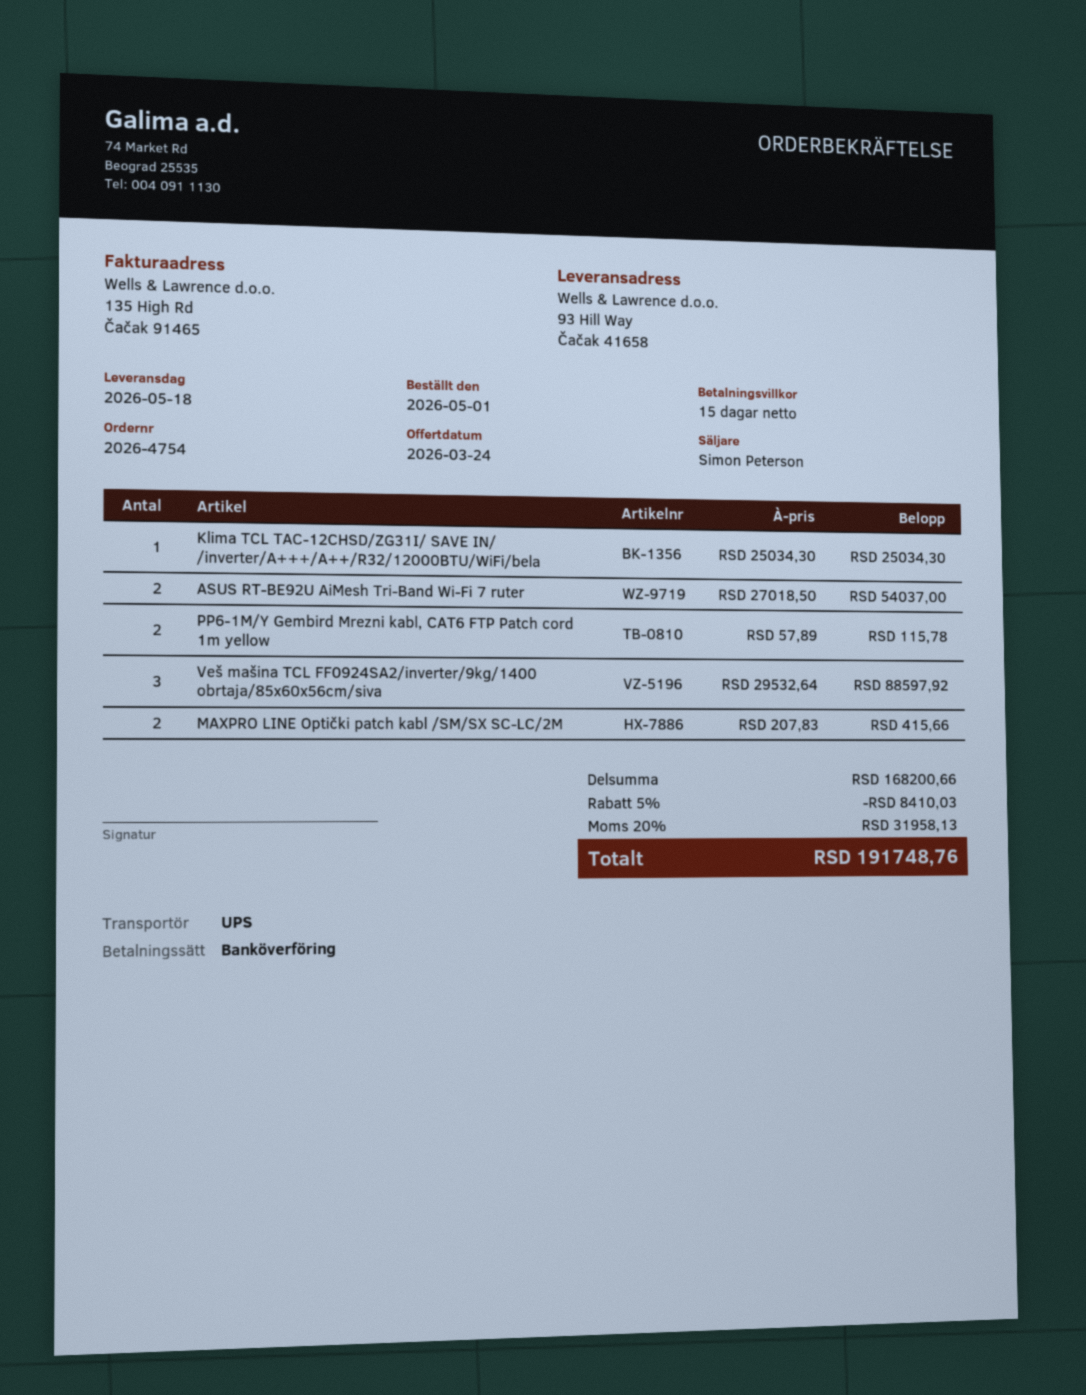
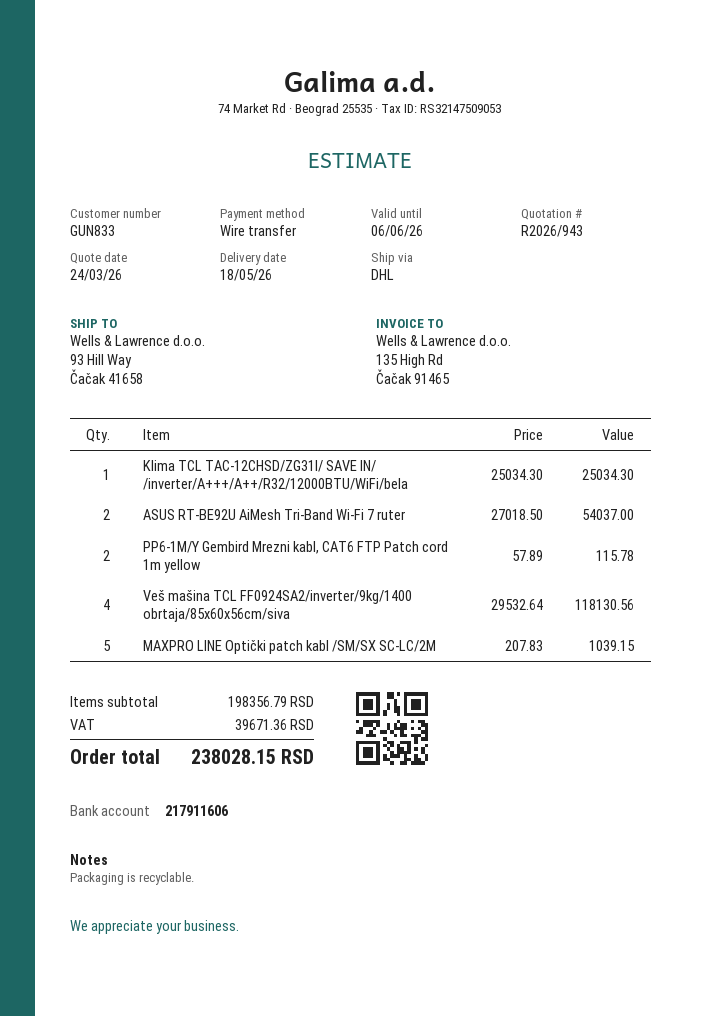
shipping method: UPS -> DHL
Veš mašina TCL FF0924SA2/inverter/9kg/1400 obrtaja/85x60x56cm/siva: 3 x 29532.64 = 88597.92 -> 4 x 29532.64 = 118130.56
MAXPRO LINE Optički patch kabl /SM/SX SC-LC/2M: 2 x 207.83 = 415.66 -> 5 x 207.83 = 1039.15
subtotal: 168200.66 -> 198356.79
discount: 5% = 8410.03 -> none
tax: 31958.13 -> 39671.36
total: 191748.76 -> 238028.15

